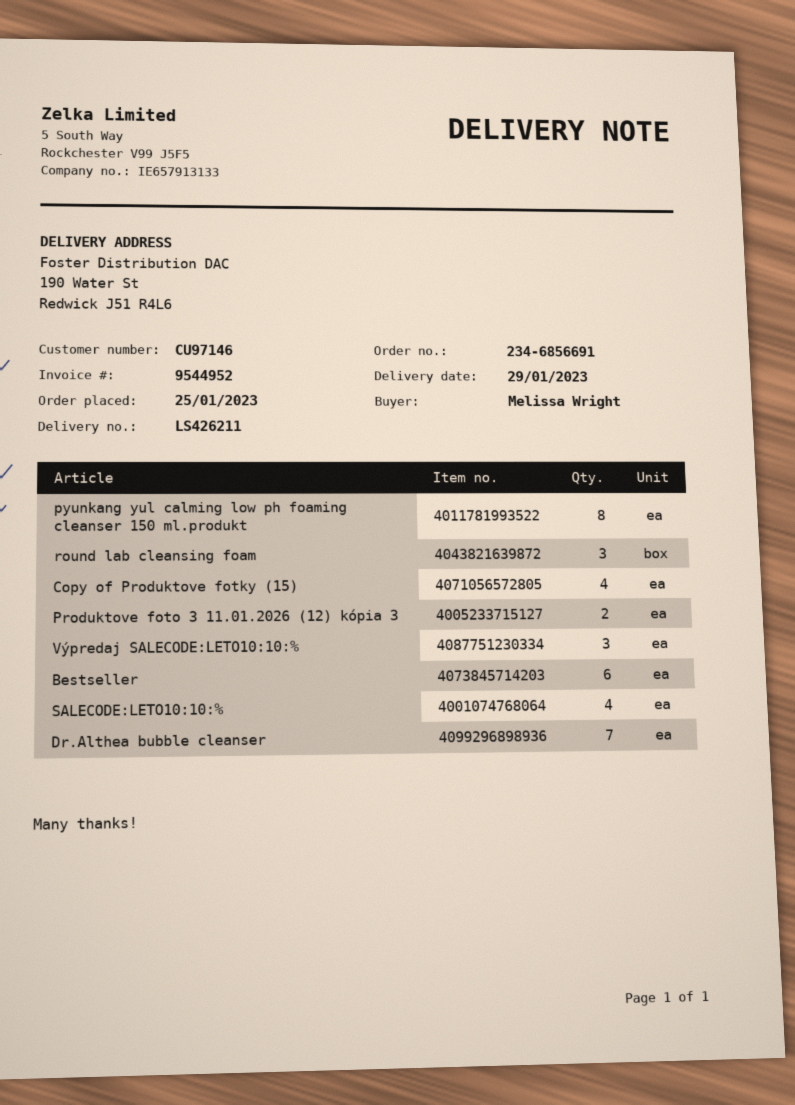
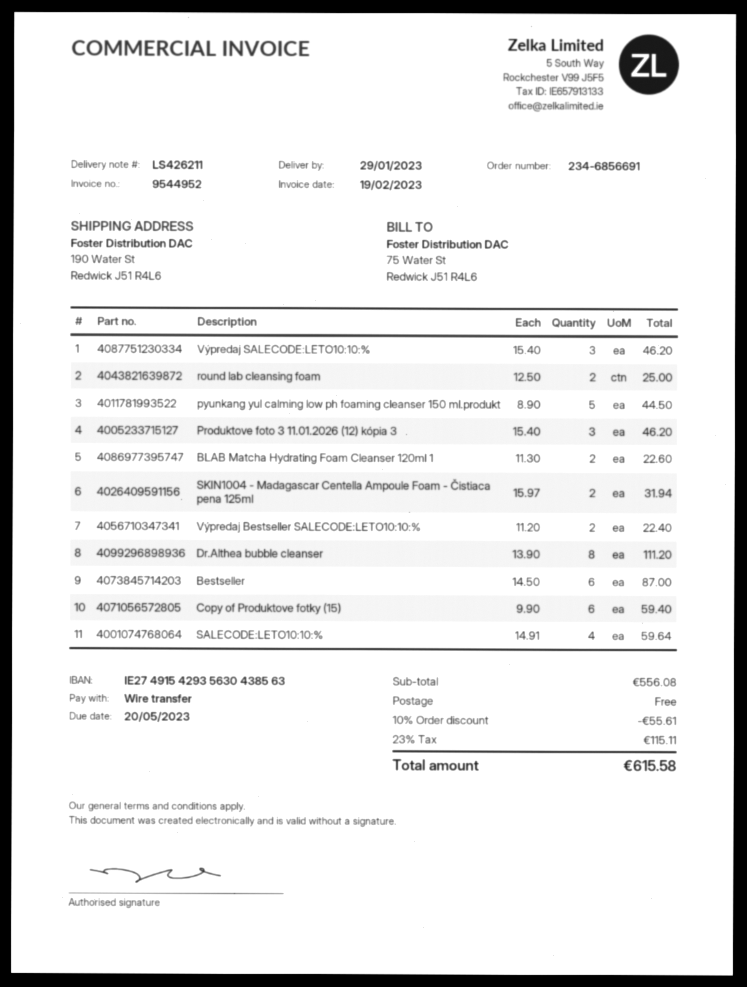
pyunkang yul calming low ph foaming cleanser 150 ml.produkt: 8 -> 5
round lab cleansing foam: 3 -> 2
Copy of Produktove fotky (15): 4 -> 6
Produktove foto 3 11.01.2026 (12) kópia 3: 2 -> 3
Dr.Althea bubble cleanser: 7 -> 8
BLAB Matcha Hydrating Foam Cleanser 120ml 1: none -> 2
SKIN1004 - Madagascar Centella Ampoule Foam - Čistiaca pena 125ml: none -> 2
Výpredaj Bestseller SALECODE:LETO10:10:%: none -> 2

